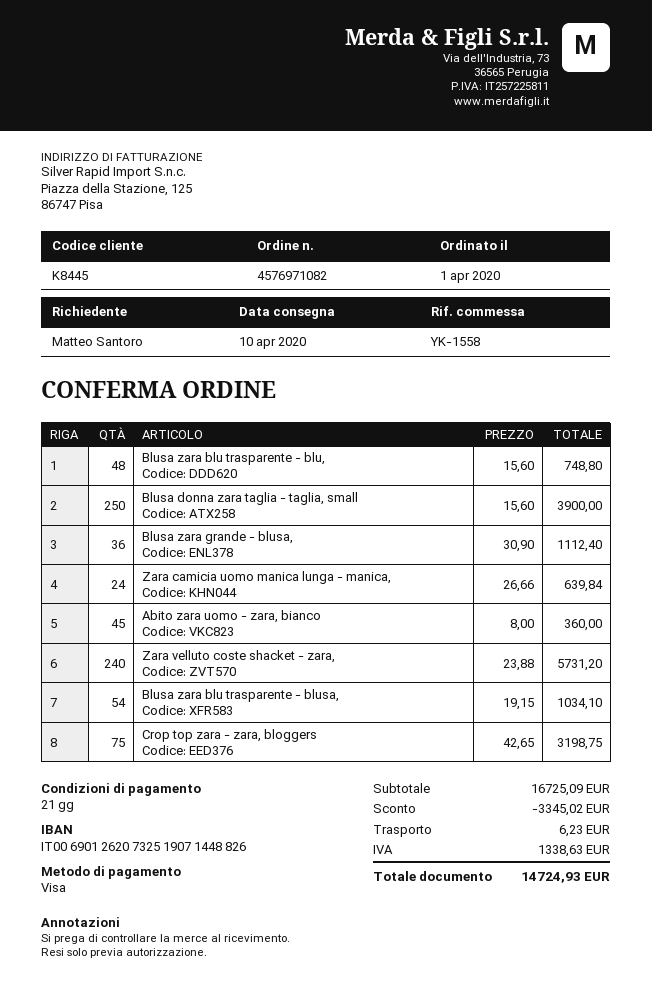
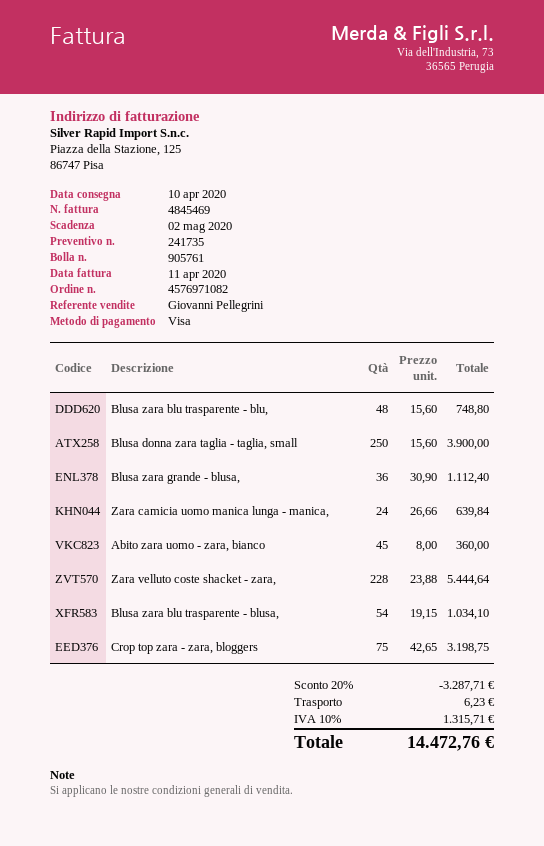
Zara velluto coste shacket - zara,: 240 x 23.88 = 5731.20 -> 228 x 23.88 = 5444.64
discount: 3345.02 -> 3287.71
tax: 1338.63 -> 1315.71
total: 14724.93 -> 14472.76

